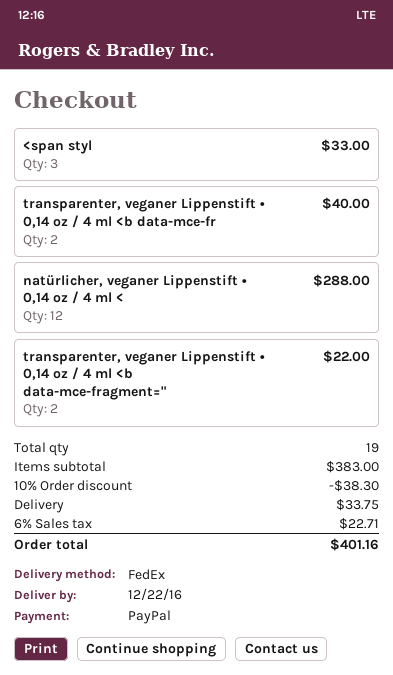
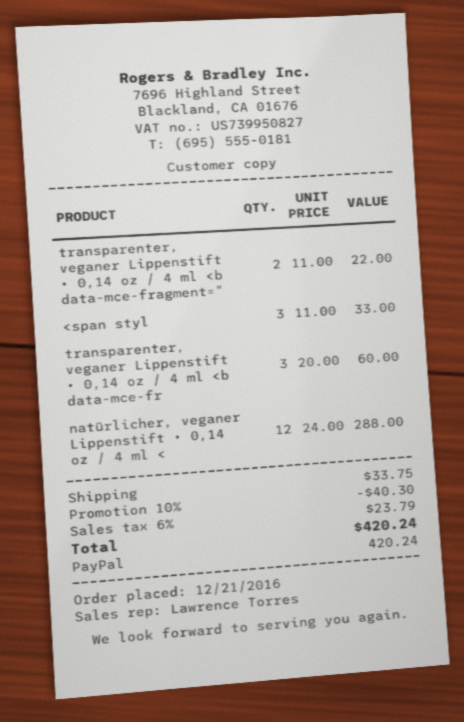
transparenter, veganer Lippenstift • 0,14 oz / 4 ml <b data-mce-fr: 2 for 40.00 -> 3 for 60.00
discount: 10% = 38.30 -> 10% = 40.30
tax: 6% = 22.71 -> 6% = 23.79
total: 401.16 -> 420.24

